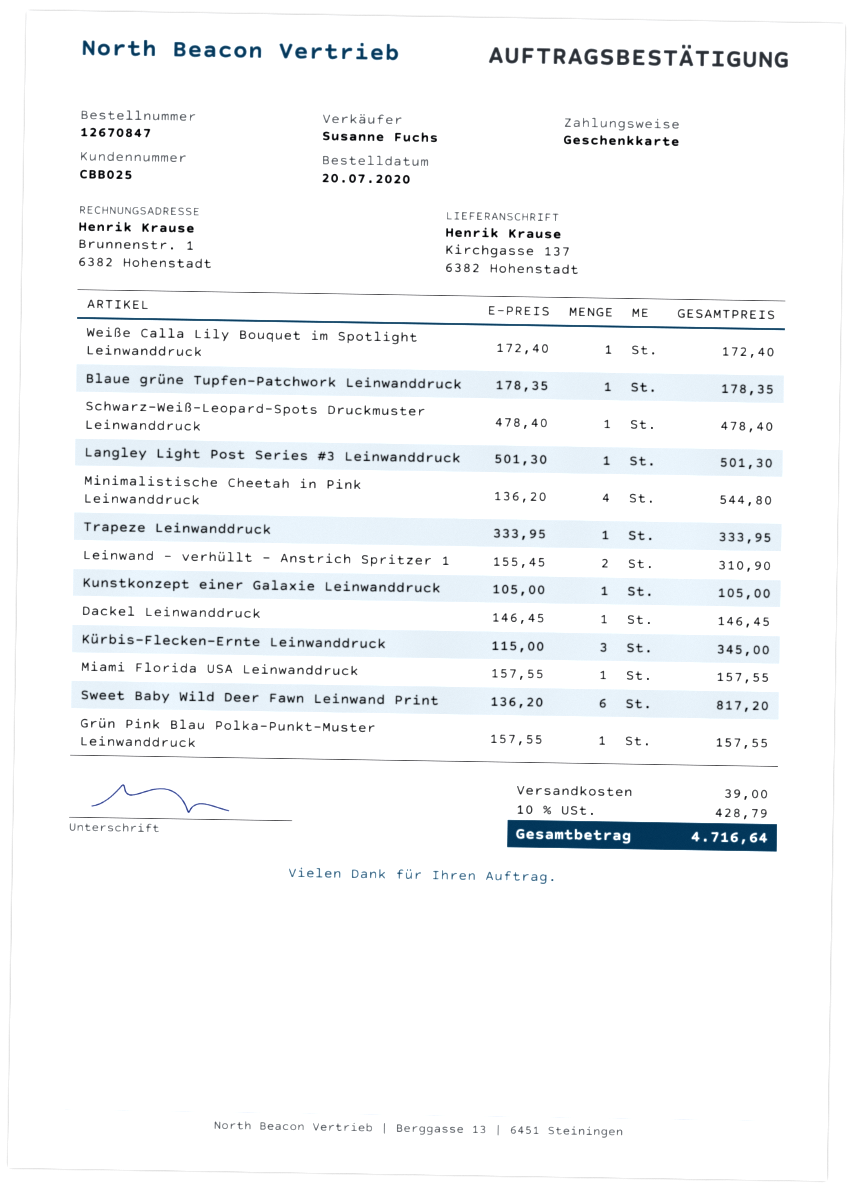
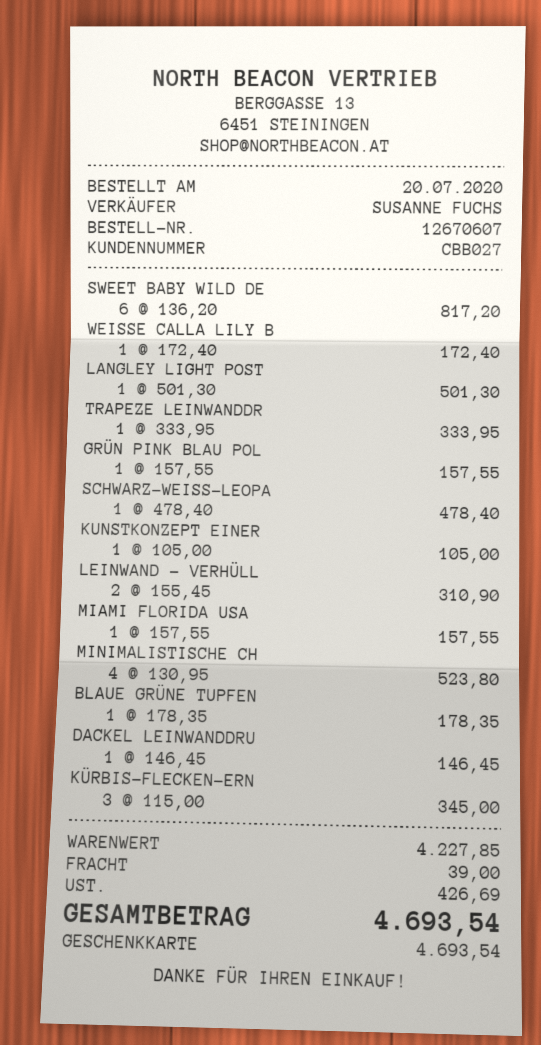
order number: 12670847 -> 12670607
customer number: CBB025 -> CBB027
Minimalistische Cheetah in Pink Leinwanddruck: 4 x 136.20 = 544.80 -> 4 x 130.95 = 523.80
tax: 428.79 -> 426.69
total: 4716.64 -> 4693.54

